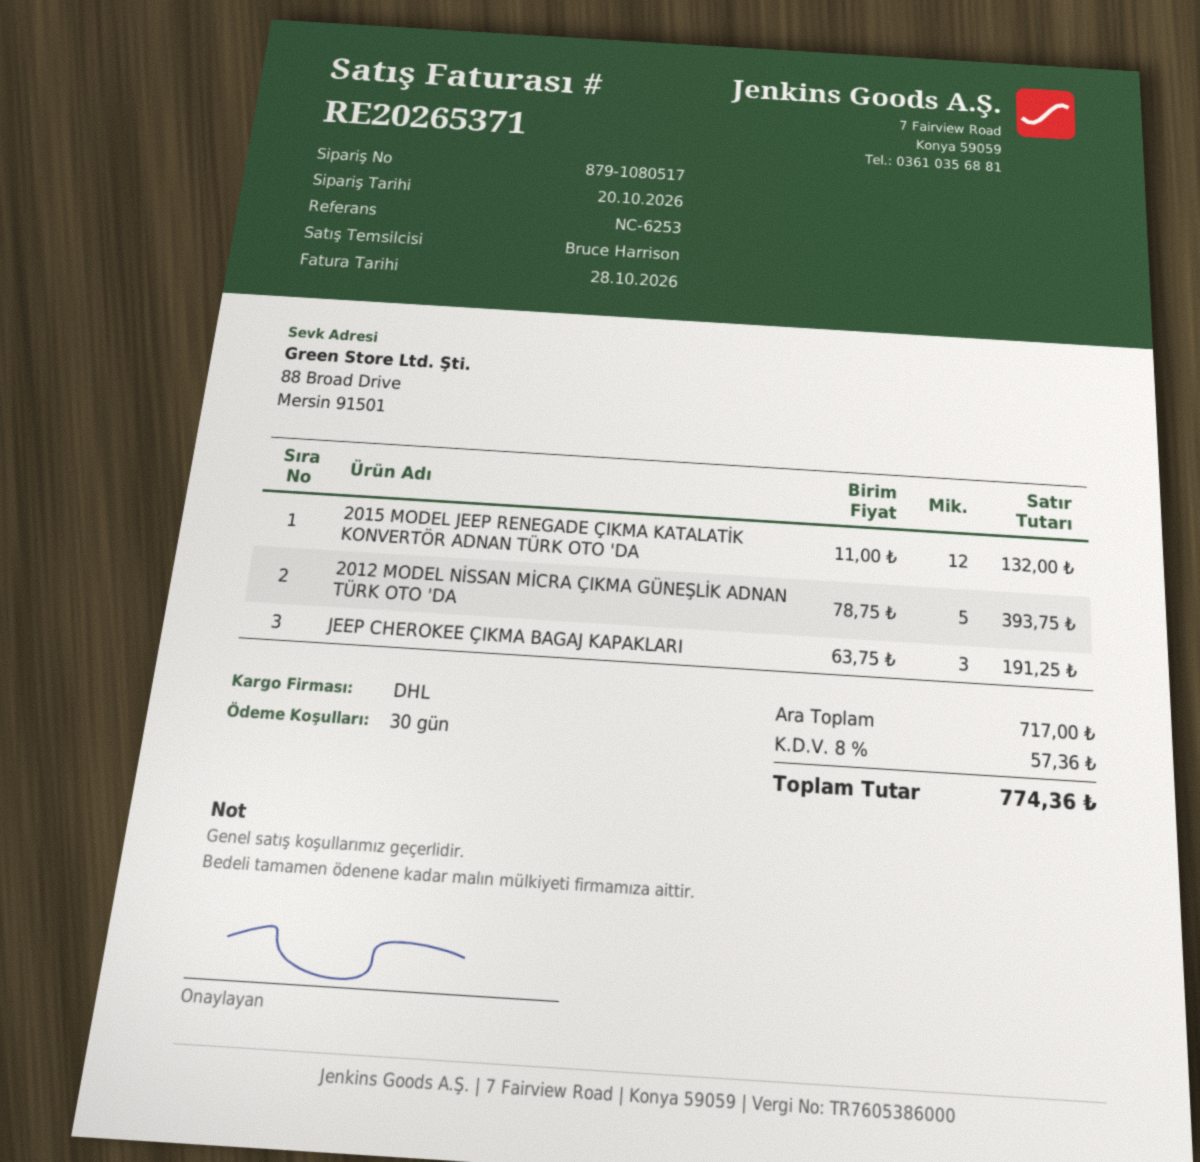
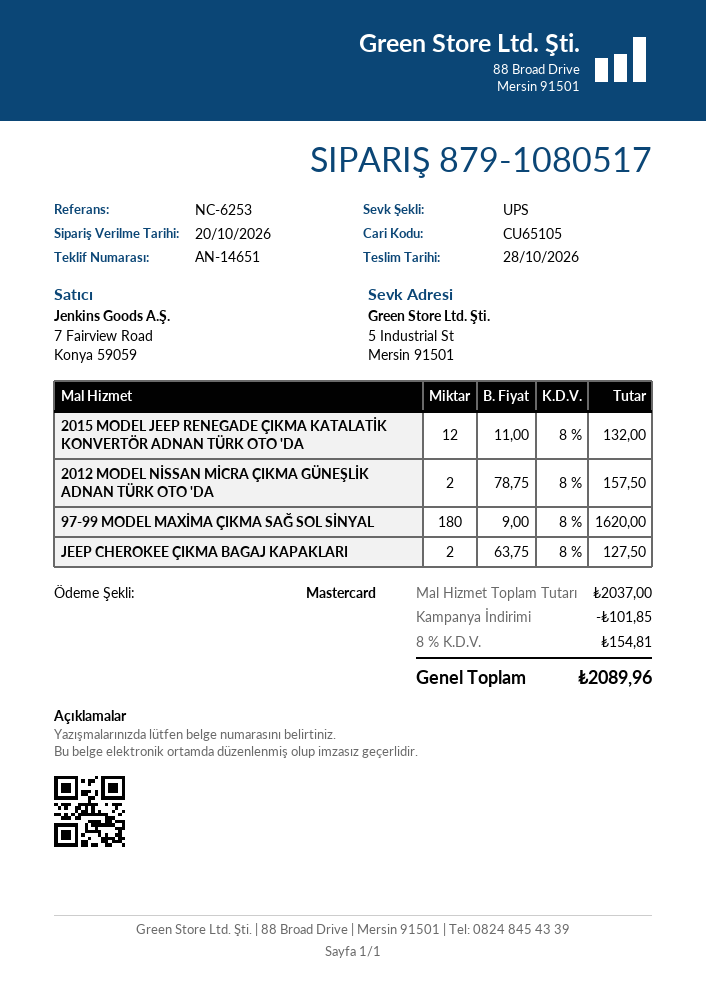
shipping method: DHL -> UPS
ship to: 88 Broad Drive, Mersin 91501 -> 5 Industrial St, Mersin 91501
2012 MODEL NİSSAN MİCRA ÇIKMA GÜNEŞLİK ADNAN TÜRK OTO 'DA: 5 x 78.75 = 393.75 -> 2 x 78.75 = 157.50
JEEP CHEROKEE ÇIKMA BAGAJ KAPAKLARI: 3 x 63.75 = 191.25 -> 2 x 63.75 = 127.50
97-99 MODEL MAXİMA ÇIKMA SAĞ SOL SİNYAL: none -> 180 x 9.00 = 1620.00
subtotal: 717.00 -> 2037.00
discount: none -> 101.85
tax: 8% = 57.36 -> 8% = 154.81
total: 774.36 -> 2089.96

